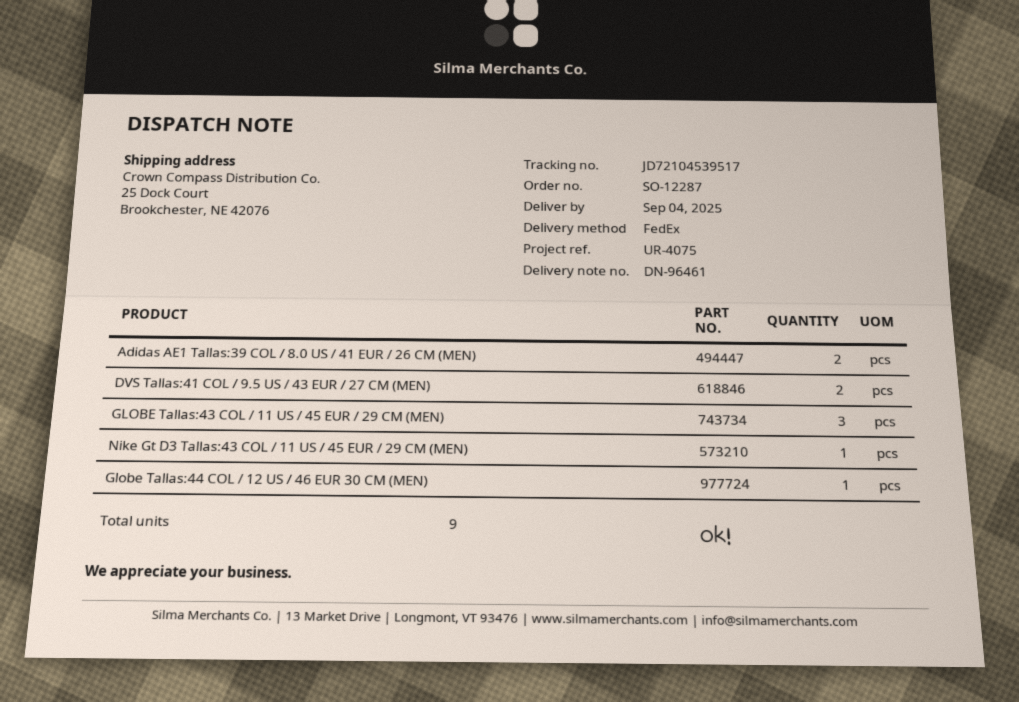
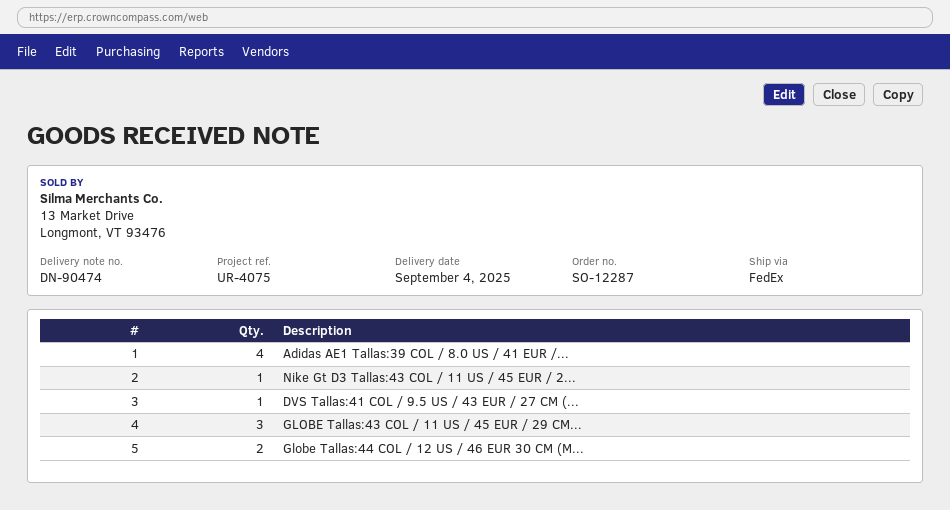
delivery note number: DN-96461 -> DN-90474
Adidas AE1 Tallas:39 COL / 8.0 US / 41 EUR / 26 CM (MEN): 2 -> 4
DVS Tallas:41 COL / 9.5 US / 43 EUR / 27 CM (MEN): 2 -> 1
Globe Tallas:44 COL / 12 US / 46 EUR 30 CM (MEN): 1 -> 2

